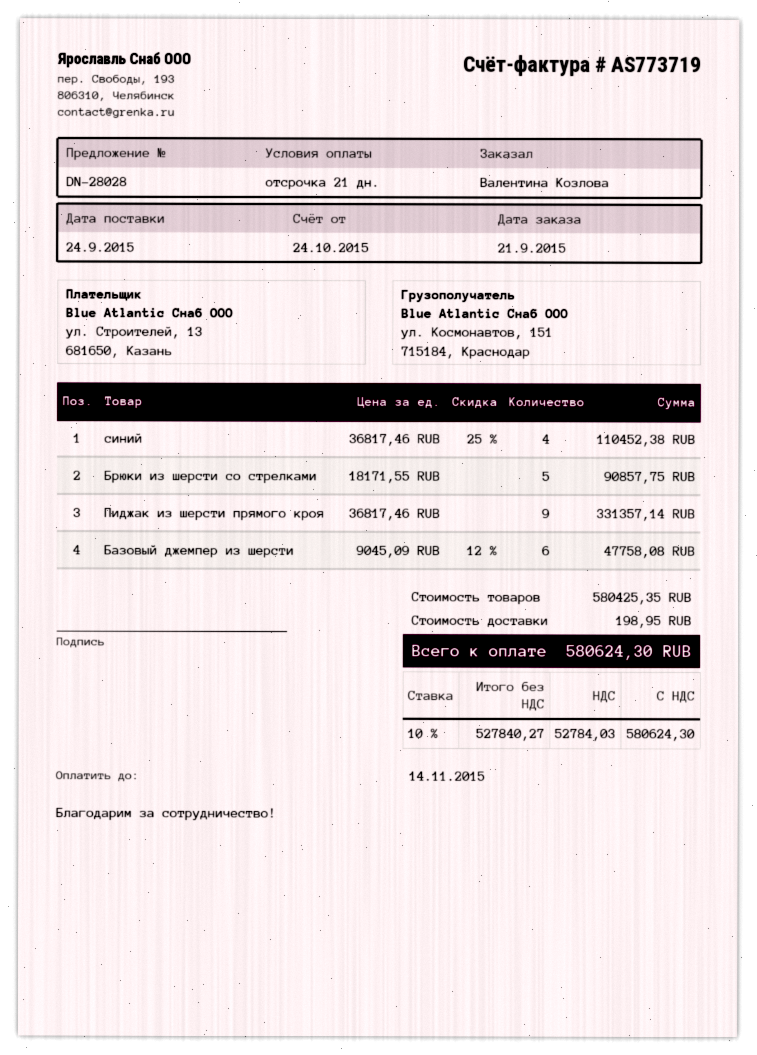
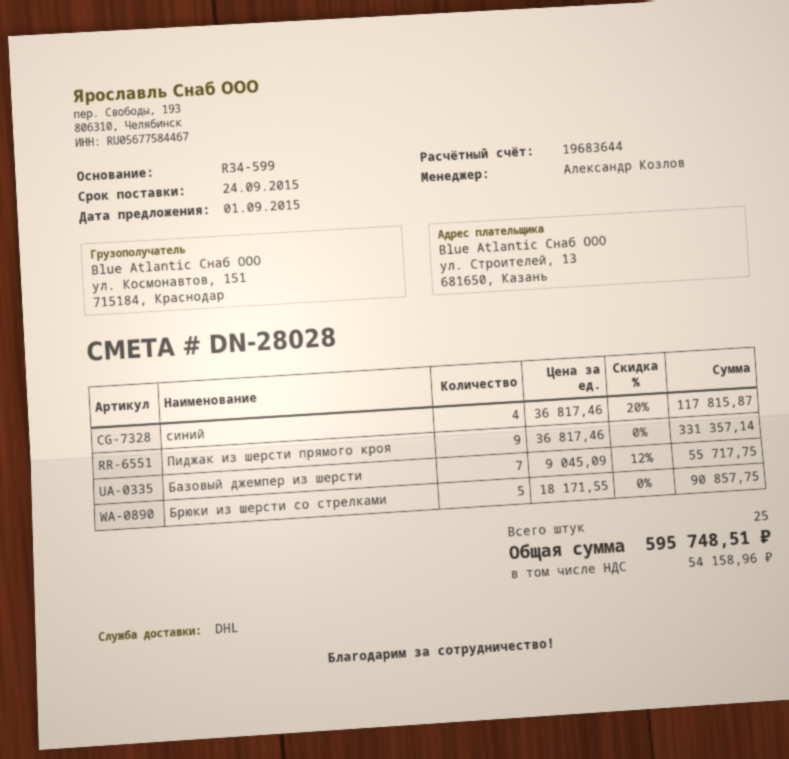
синий: 4 x 36817.46 - 25% = 110452.38 -> 4 x 36817.46 - 20% = 117815.87
Базовый джемпер из шерсти: 6 x 9045.09 - 12% = 47758.08 -> 7 x 9045.09 - 12% = 55717.75
shipping: 198.95 -> none
tax: 52784.03 -> 54158.96
total: 580624.30 -> 595748.51

